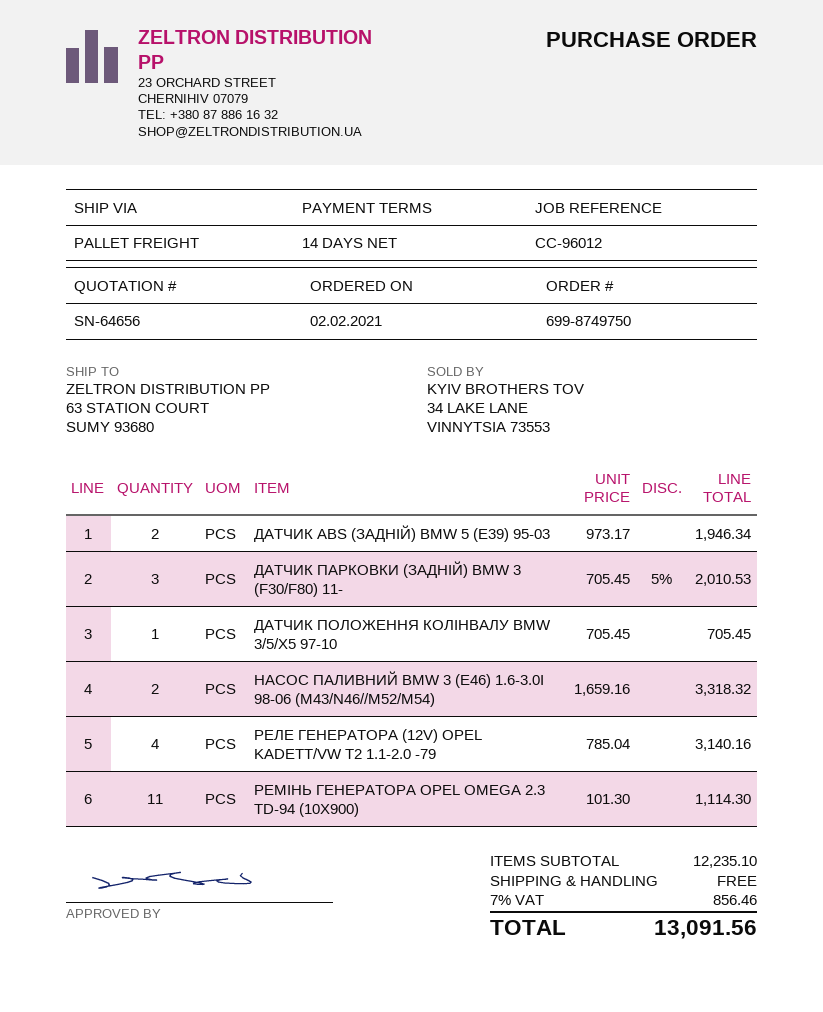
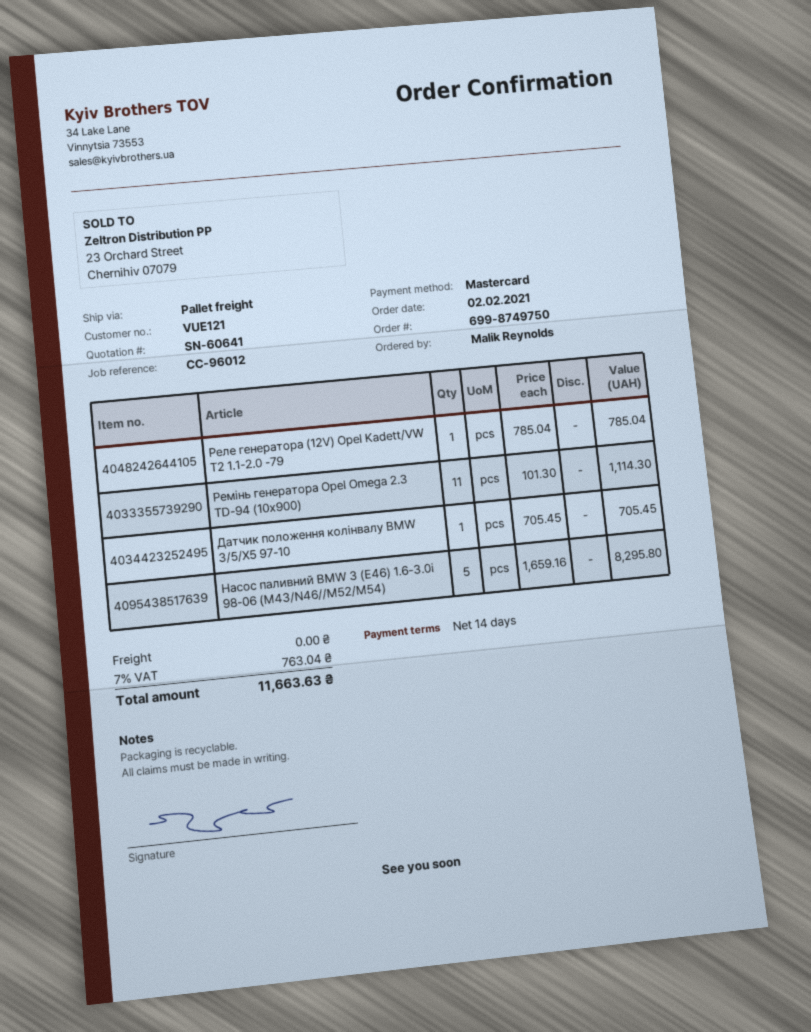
quote number: SN-64656 -> SN-60641
ДАТЧИК ABS (ЗАДНІЙ) BMW 5 (E39) 95-03: 2 x 973.17 = 1946.34 -> none
ДАТЧИК ПАРКОВКИ (ЗАДНІЙ) BMW 3 (F30/F80) 11-: 3 x 705.45 - 5% = 2010.53 -> none
НАСОС ПАЛИВНИЙ BMW 3 (E46) 1.6-3.0I 98-06 (M43/N46//M52/M54): 2 x 1659.16 = 3318.32 -> 5 x 1659.16 = 8295.80
РЕЛЕ ГЕНЕРАТОРА (12V) OPEL KADETT/VW T2 1.1-2.0 -79: 4 x 785.04 = 3140.16 -> 1 x 785.04 = 785.04
tax: 7% = 856.46 -> 7% = 763.04
total: 13091.56 -> 11663.63

